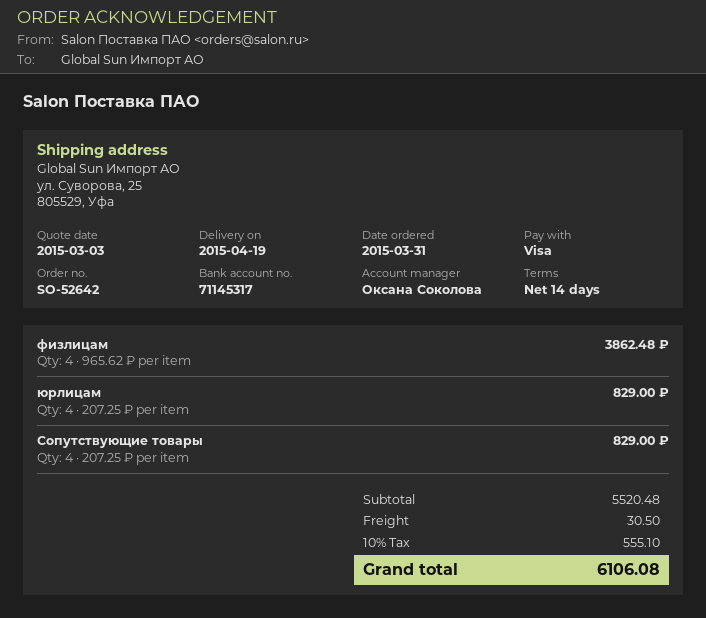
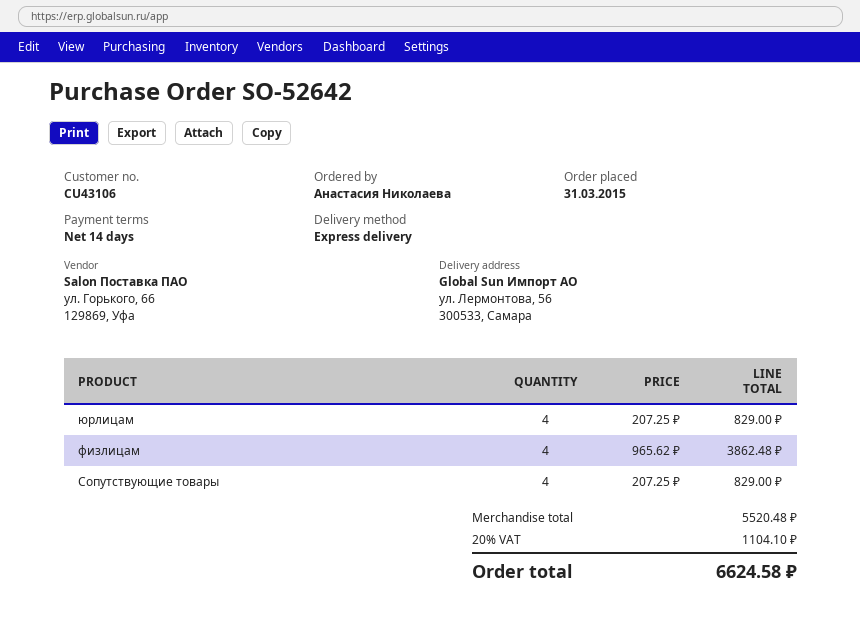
ship to: ул. Суворова, 25, 805529, Уфа -> ул. Лермонтова, 56, 300533, Самара
shipping: 30.50 -> none
tax: 10% = 555.10 -> 20% = 1104.10
total: 6106.08 -> 6624.58

